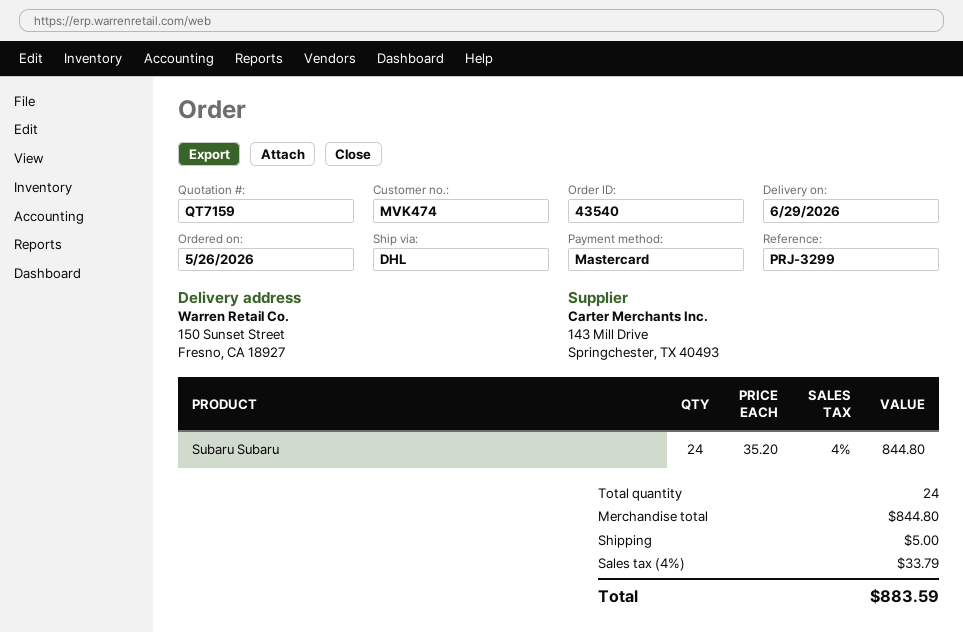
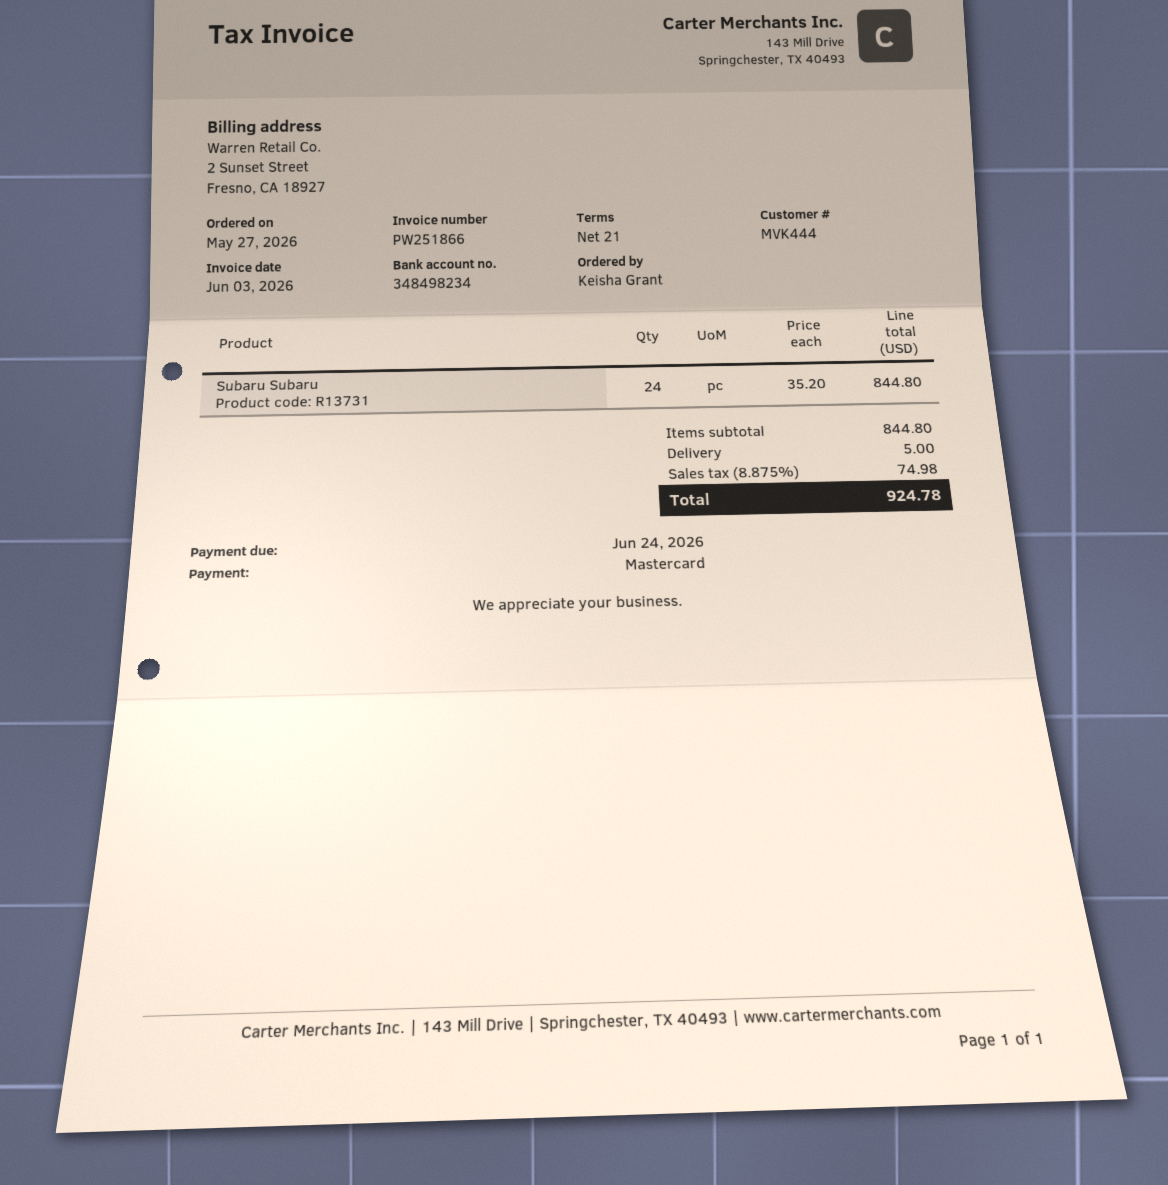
order date: 2026-05-26 -> 2026-05-27
customer number: MVK474 -> MVK444
tax: 4% = 33.79 -> 8.875% = 74.98
total: 883.59 -> 924.78

